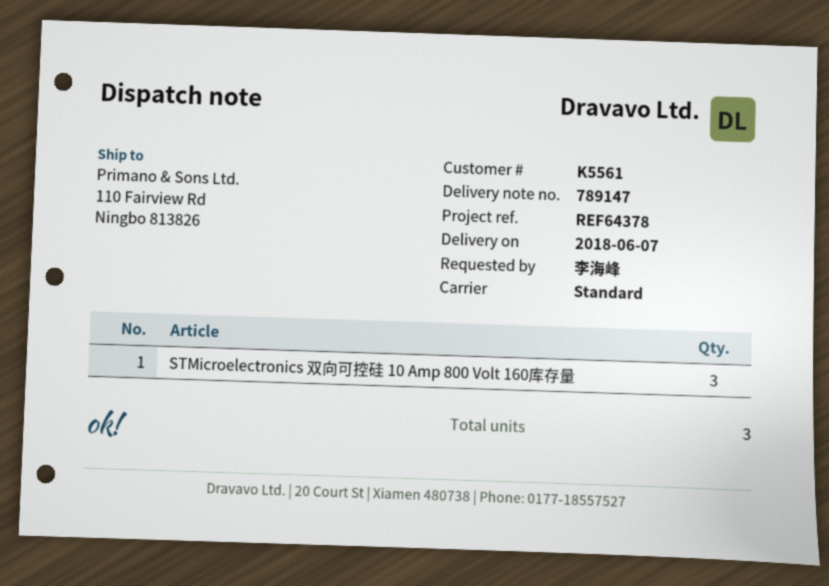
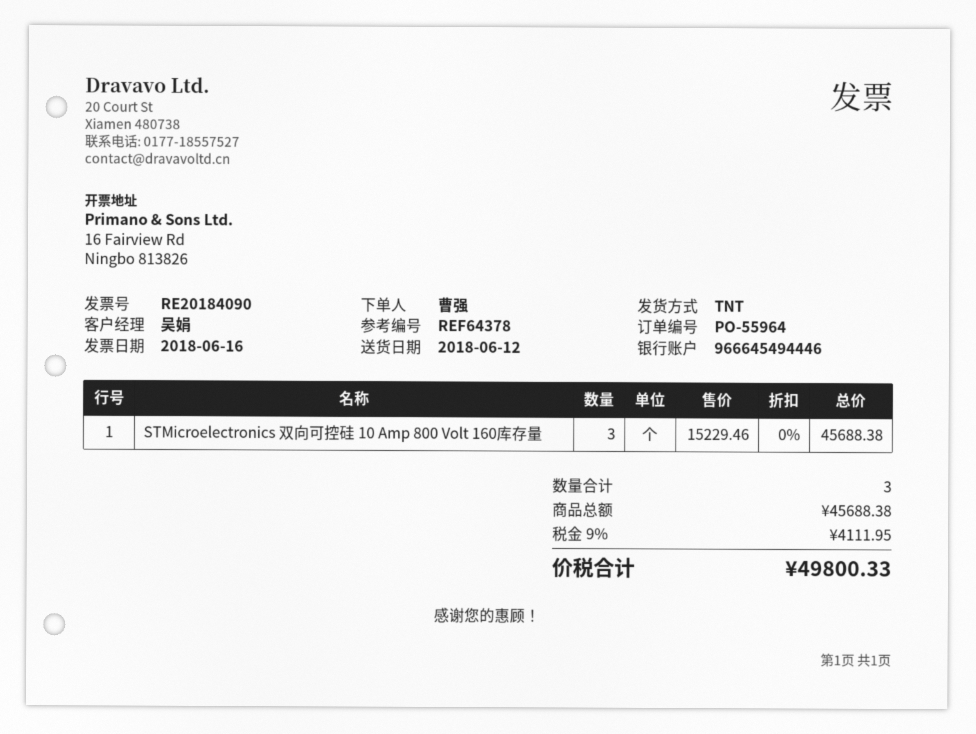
delivery date: 2018-06-07 -> 2018-06-12
ordered by: 李海峰 -> 曹强
shipping method: standard -> TNT

